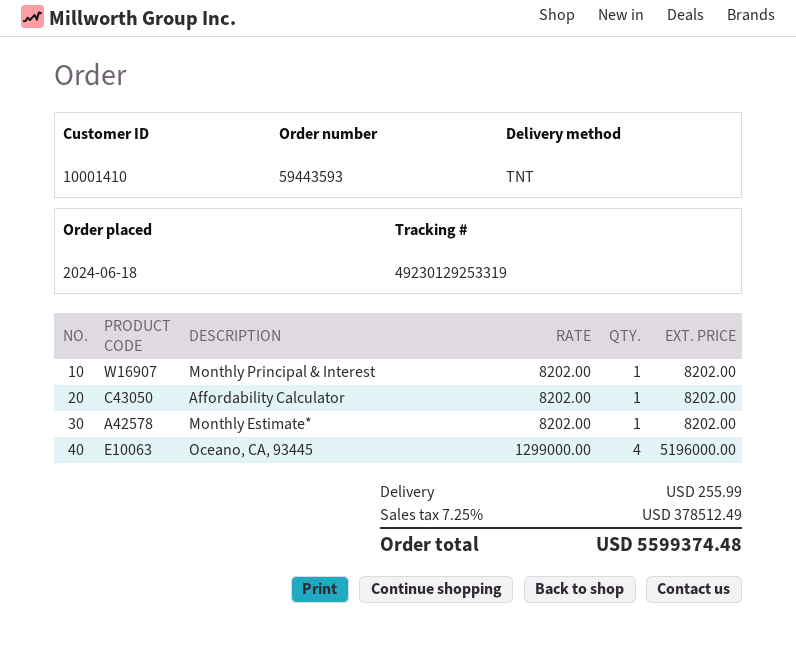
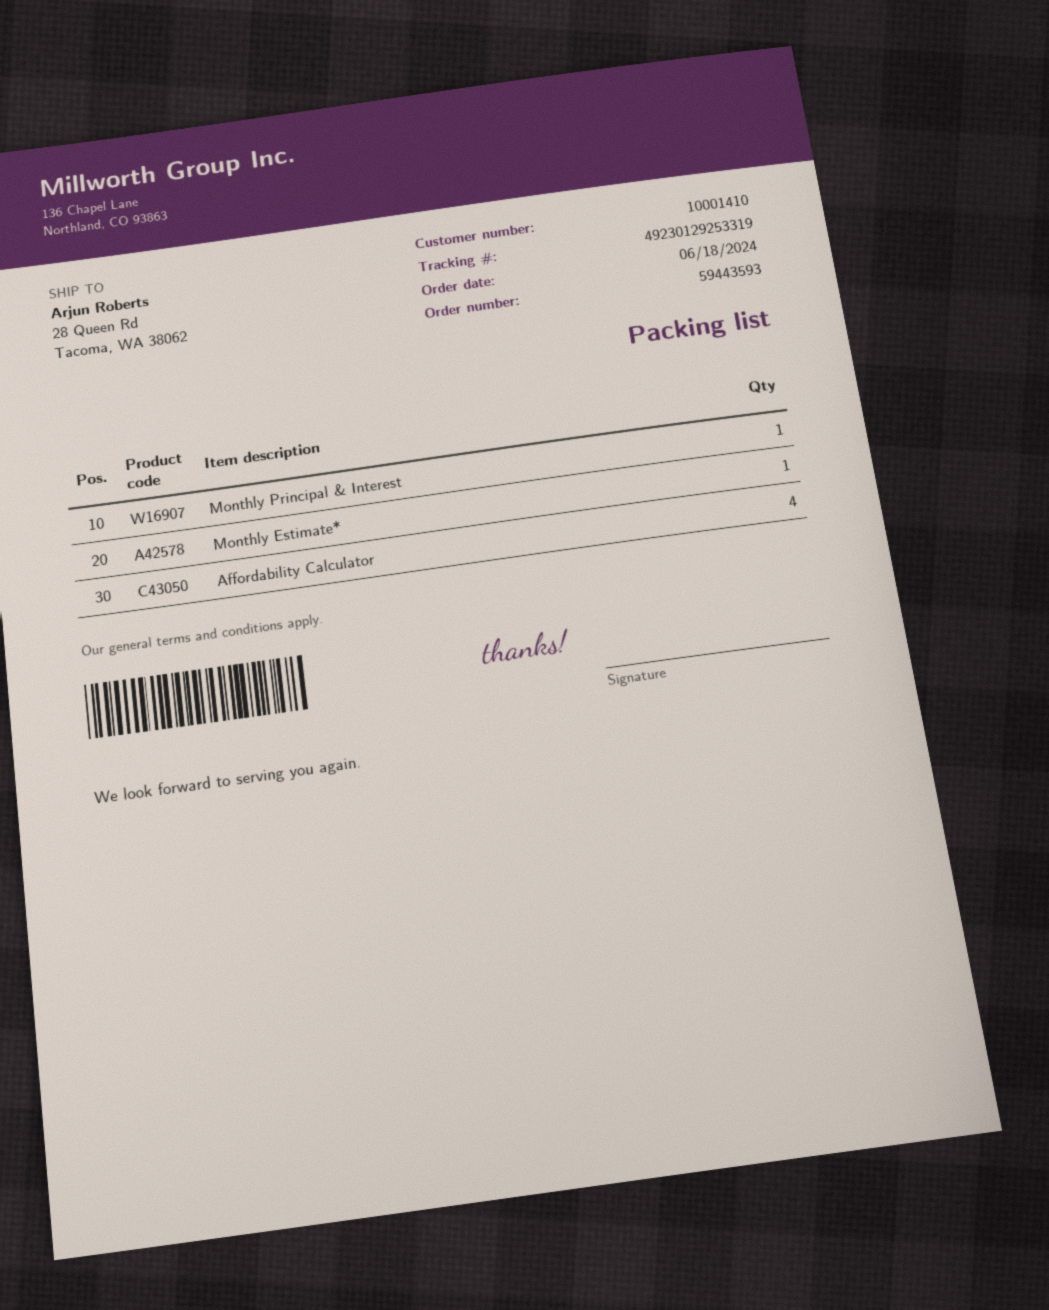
Affordability Calculator: 1 -> 4
Oceano, CA, 93445: 4 -> none

